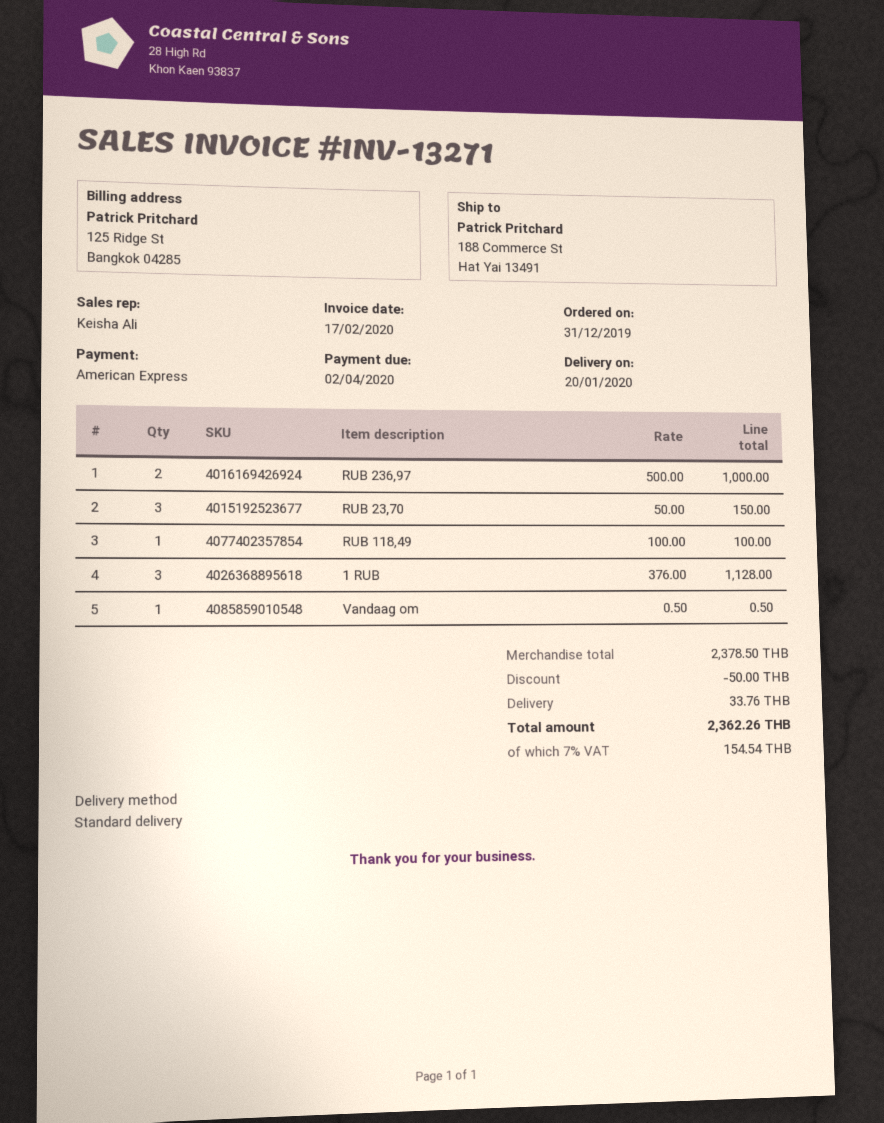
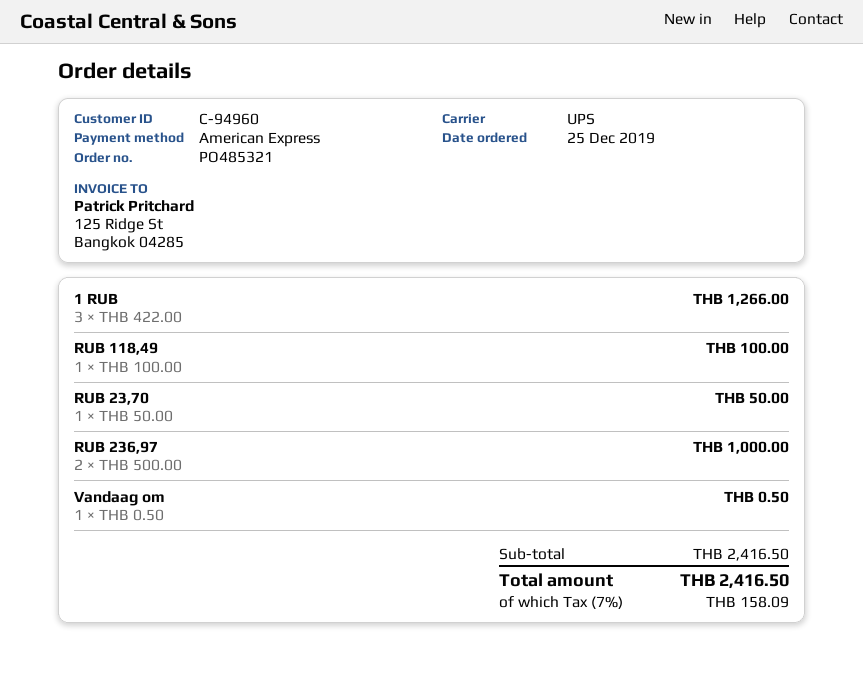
order date: 2019-12-31 -> 2019-12-25
shipping method: standard -> UPS
RUB 23,70: 3 x 50.00 = 150.00 -> 1 x 50.00 = 50.00
1 RUB: 3 x 376.00 = 1128.00 -> 3 x 422.00 = 1266.00
subtotal: 2378.50 -> 2416.50
discount: 50.00 -> none
shipping: 33.76 -> none
tax: 7% = 154.54 -> 7% = 158.09
total: 2362.26 -> 2416.50

